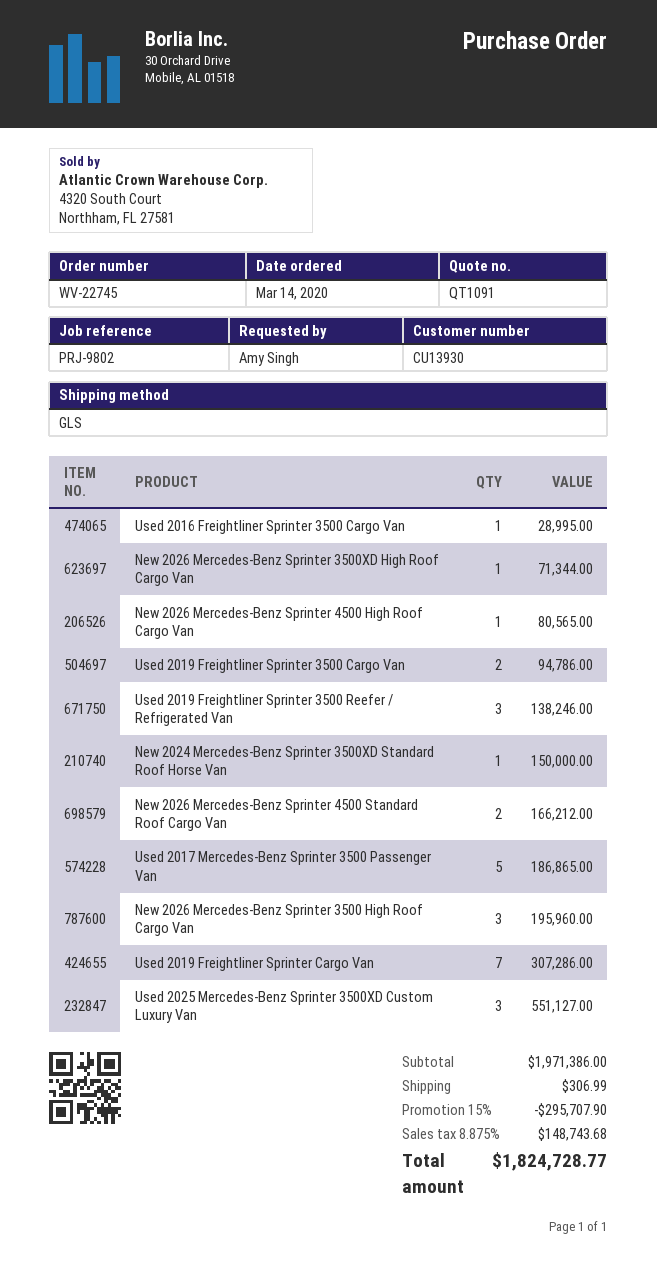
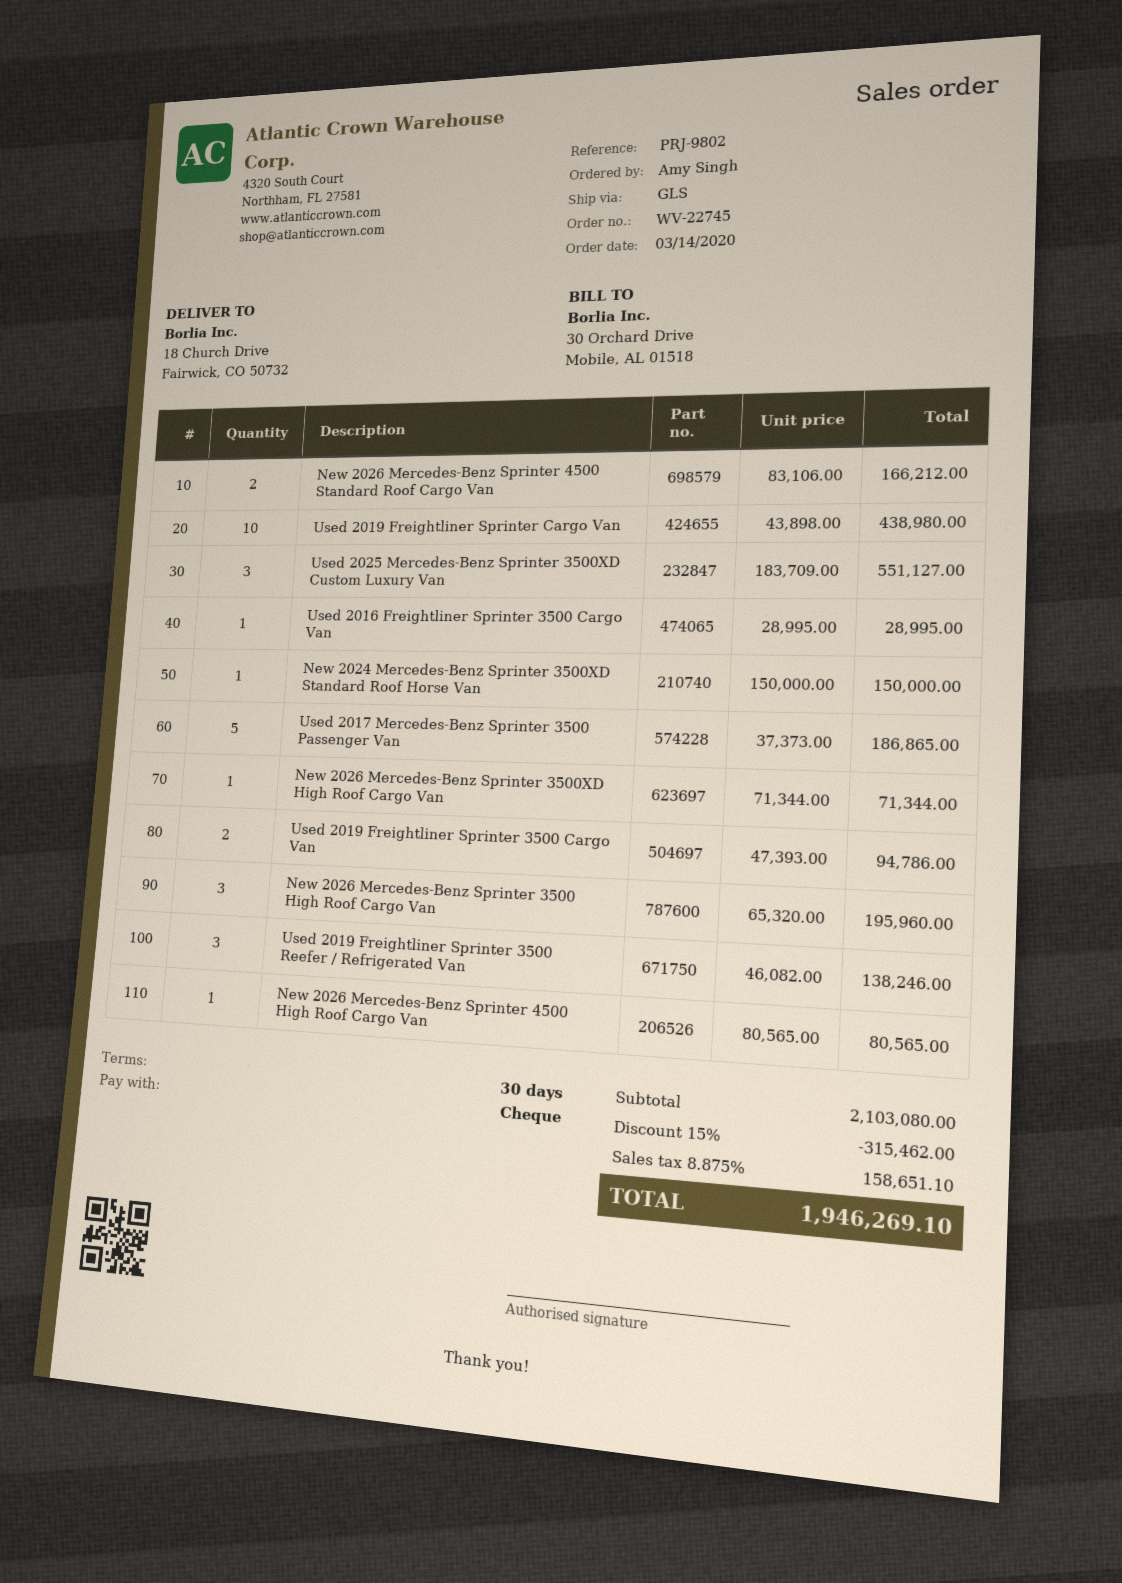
Used 2019 Freightliner Sprinter Cargo Van: 7 for 307286.00 -> 10 for 438980.00
subtotal: 1971386.00 -> 2103080.00
discount: 15% = 295707.90 -> 15% = 315462.00
shipping: 306.99 -> none
tax: 8.875% = 148743.68 -> 8.875% = 158651.10
total: 1824728.77 -> 1946269.10

